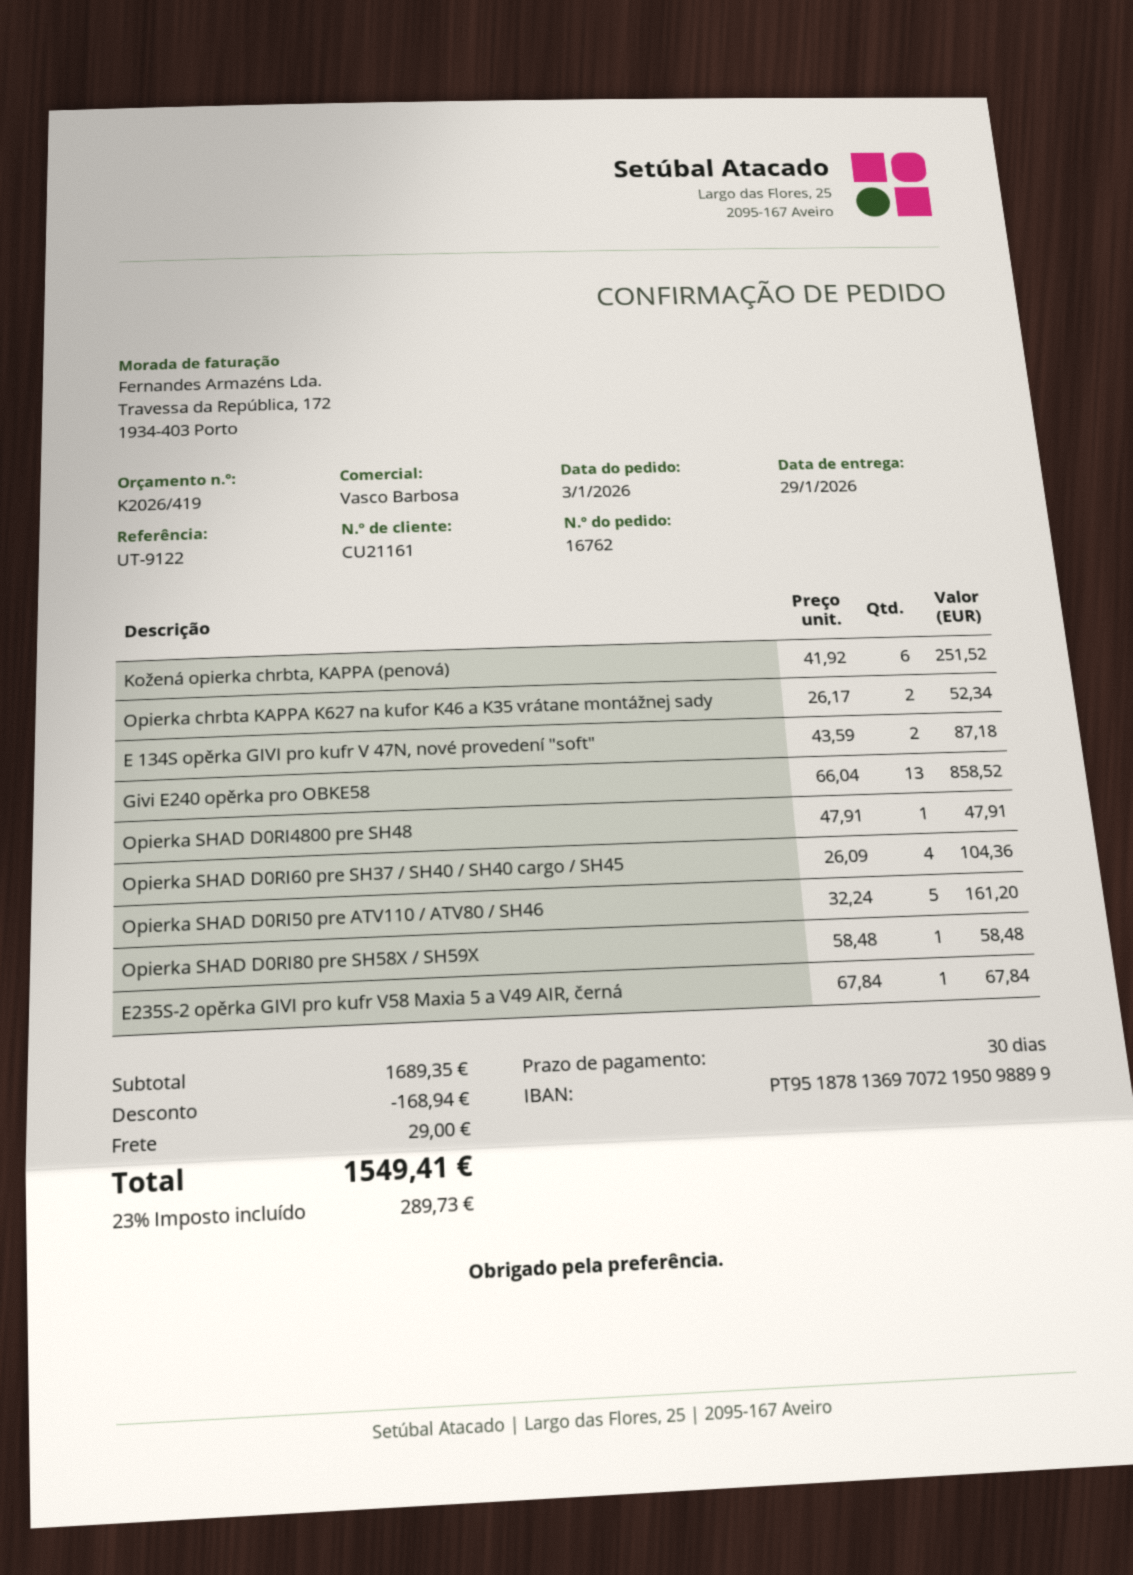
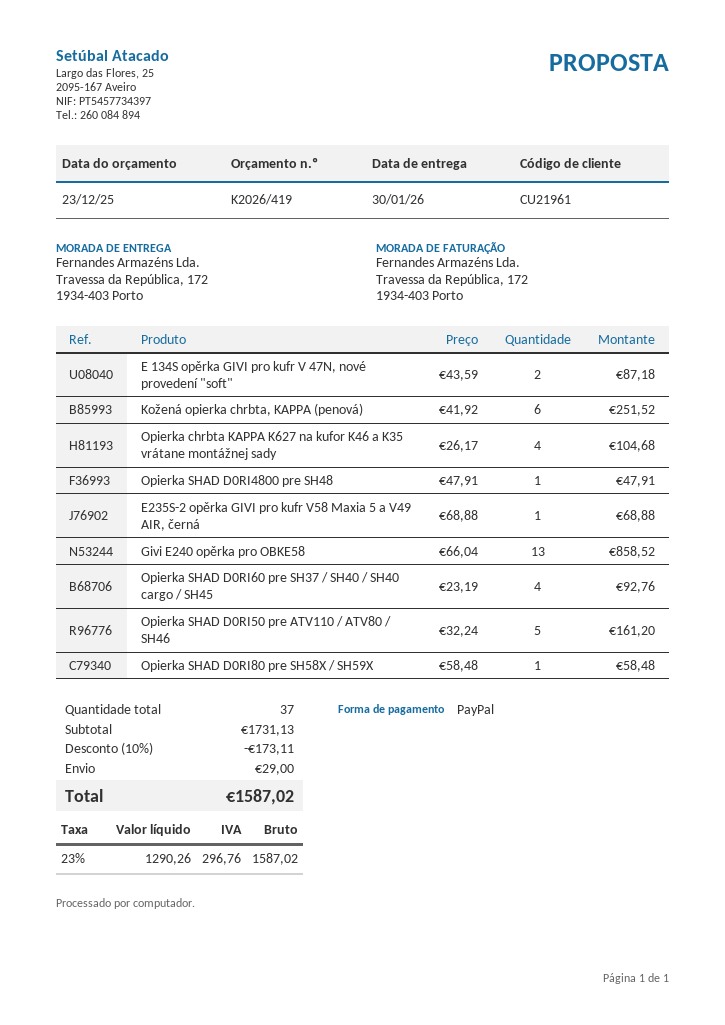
delivery date: 2026-01-29 -> 2026-01-30
customer number: CU21161 -> CU21961
Opierka chrbta KAPPA K627 na kufor K46 a K35 vrátane montážnej sady: 2 x 26.17 = 52.34 -> 4 x 26.17 = 104.68
Opierka SHAD D0RI60 pre SH37 / SH40 / SH40 cargo / SH45: 4 x 26.09 = 104.36 -> 4 x 23.19 = 92.76
E235S-2 opěrka GIVI pro kufr V58 Maxia 5 a V49 AIR, černá: 1 x 67.84 = 67.84 -> 1 x 68.88 = 68.88
subtotal: 1689.35 -> 1731.13
discount: 168.94 -> 173.11
tax: 23% = 289.73 -> 23% = 296.76
total: 1549.41 -> 1587.02

